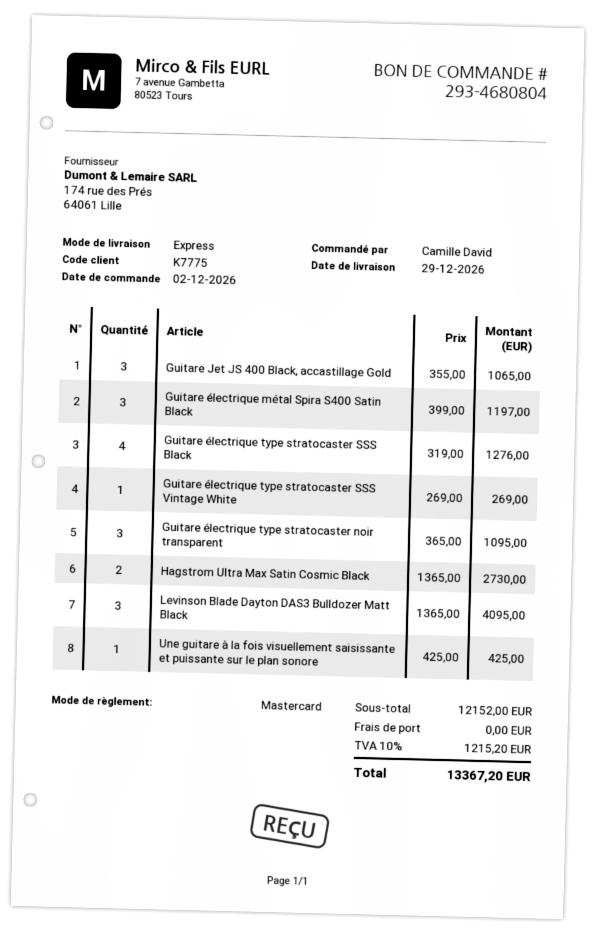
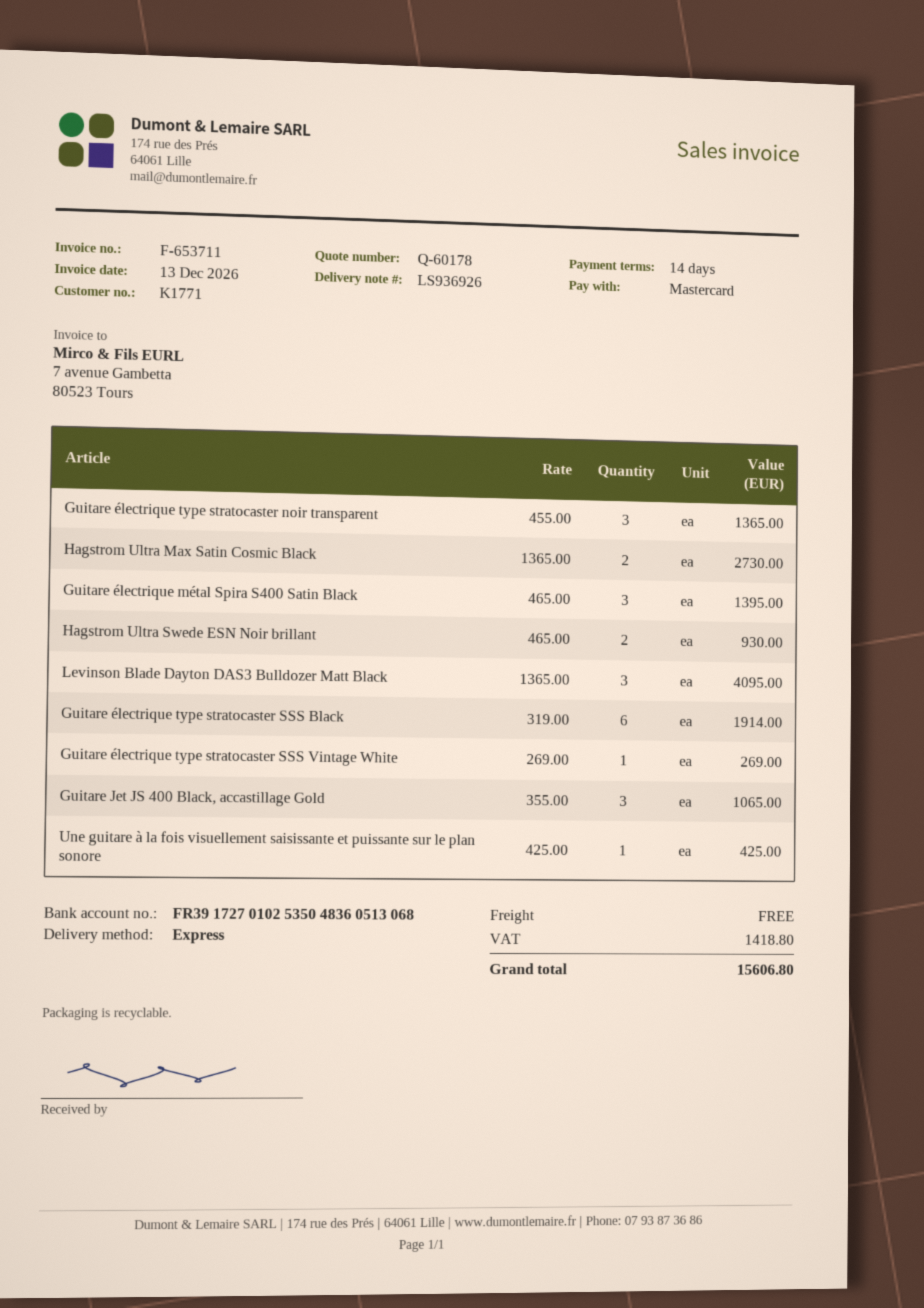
customer number: K7775 -> K1771
Guitare électrique métal Spira S400 Satin Black: 3 x 399.00 = 1197.00 -> 3 x 465.00 = 1395.00
Guitare électrique type stratocaster SSS Black: 4 x 319.00 = 1276.00 -> 6 x 319.00 = 1914.00
Guitare électrique type stratocaster noir transparent: 3 x 365.00 = 1095.00 -> 3 x 455.00 = 1365.00
Hagstrom Ultra Swede ESN Noir brillant: none -> 2 x 465.00 = 930.00
tax: 1215.20 -> 1418.80
total: 13367.20 -> 15606.80

